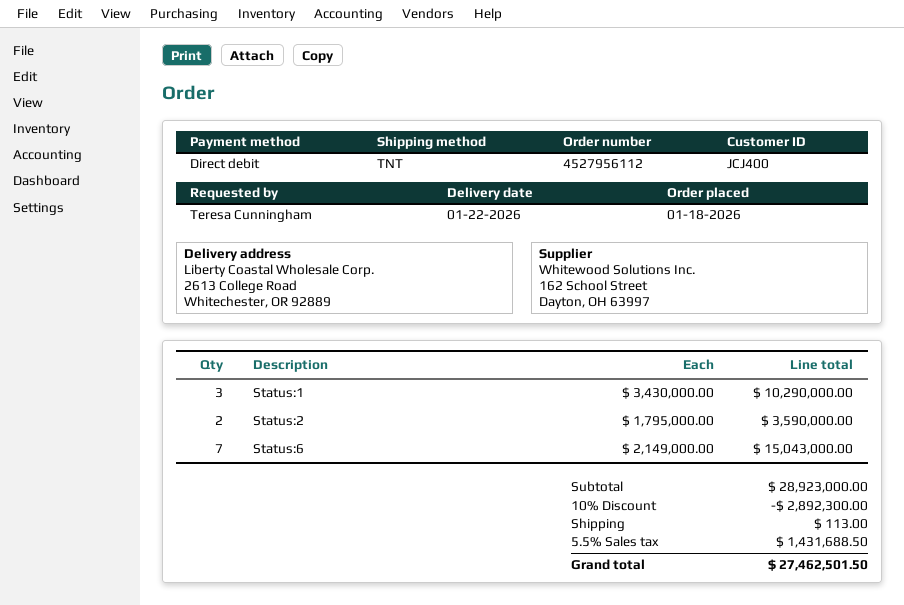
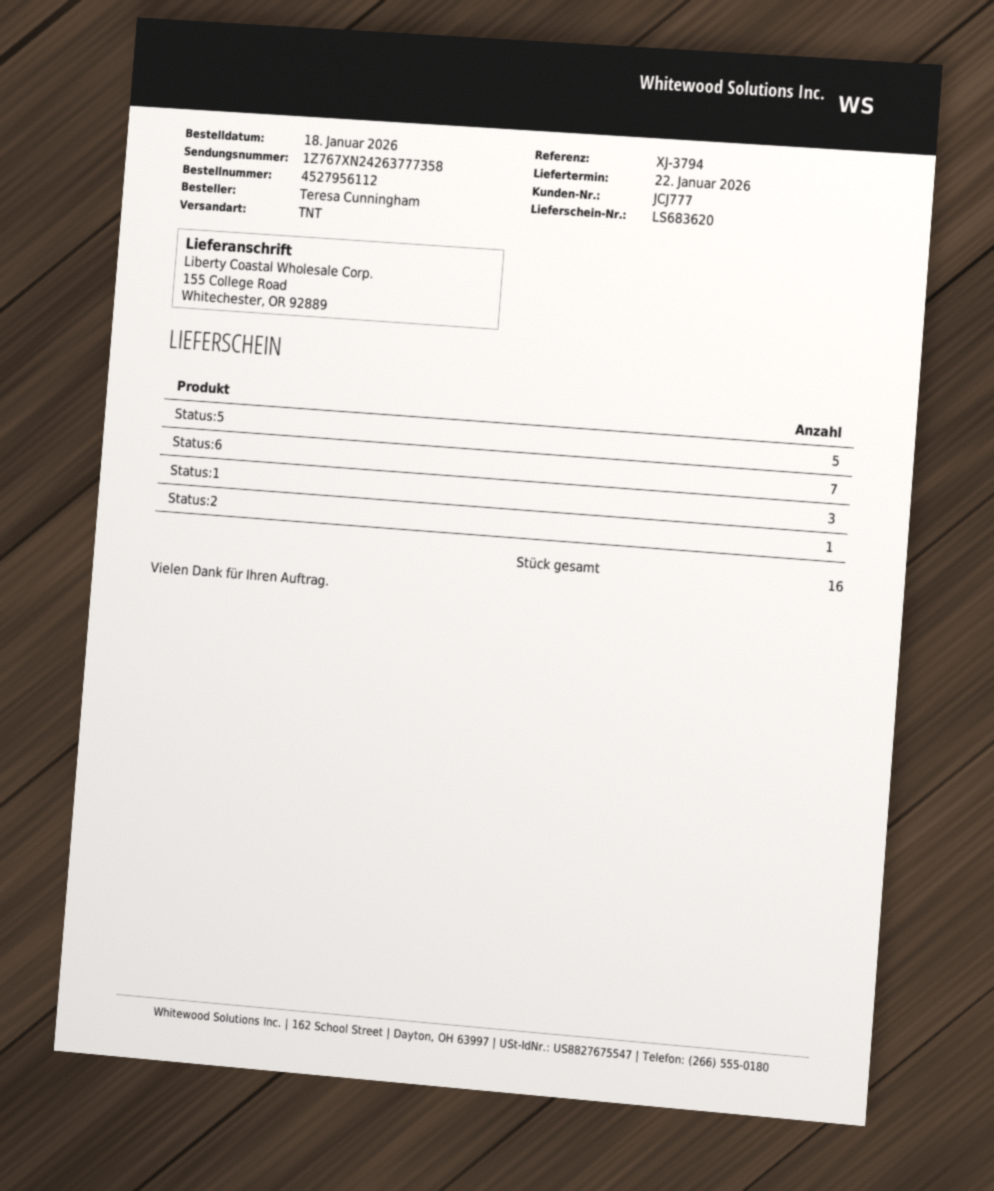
customer number: JCJ400 -> JCJ777
ship to: 2613 College Road, Whitechester, OR 92889 -> 155 College Road, Whitechester, OR 92889
Status:2: 2 -> 1
Status:5: none -> 5

